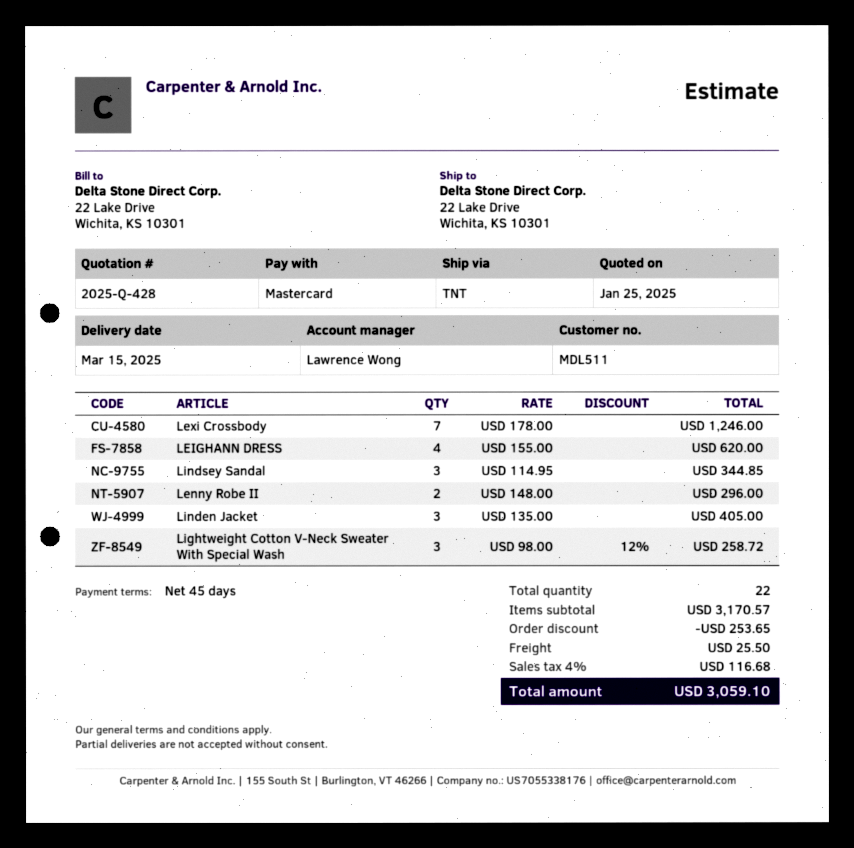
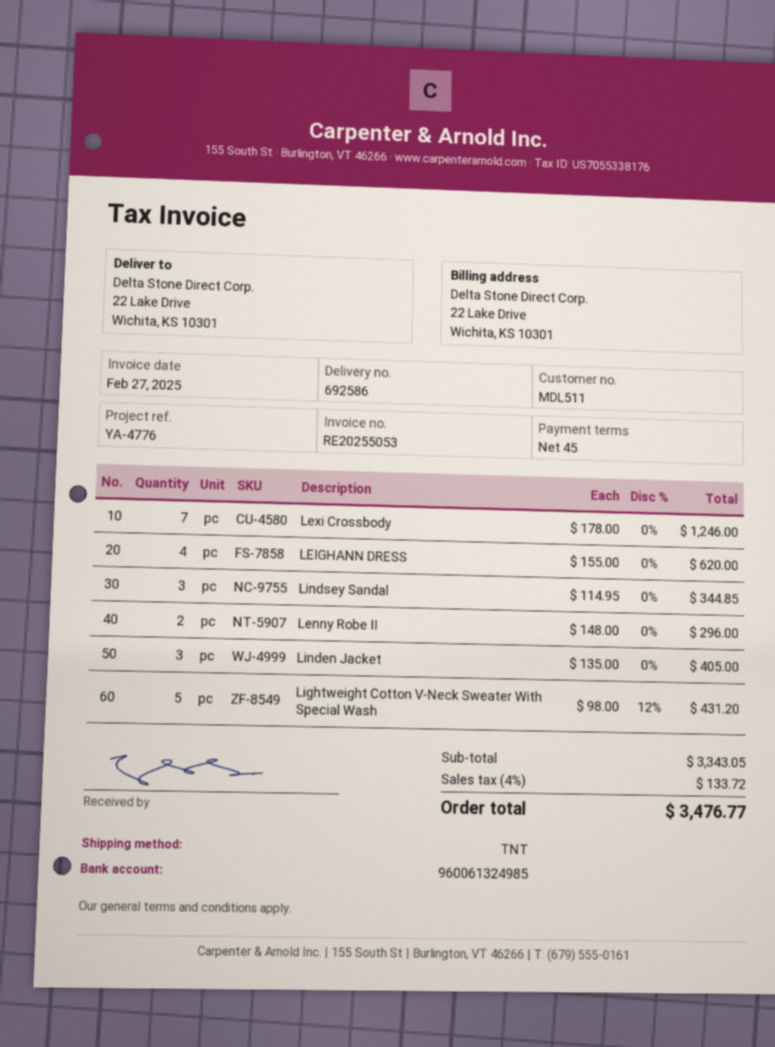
Lightweight Cotton V-Neck Sweater With Special Wash: 3 x 98.00 - 12% = 258.72 -> 5 x 98.00 - 12% = 431.20
subtotal: 3170.57 -> 3343.05
discount: 253.65 -> none
shipping: 25.50 -> none
tax: 4% = 116.68 -> 4% = 133.72
total: 3059.10 -> 3476.77

